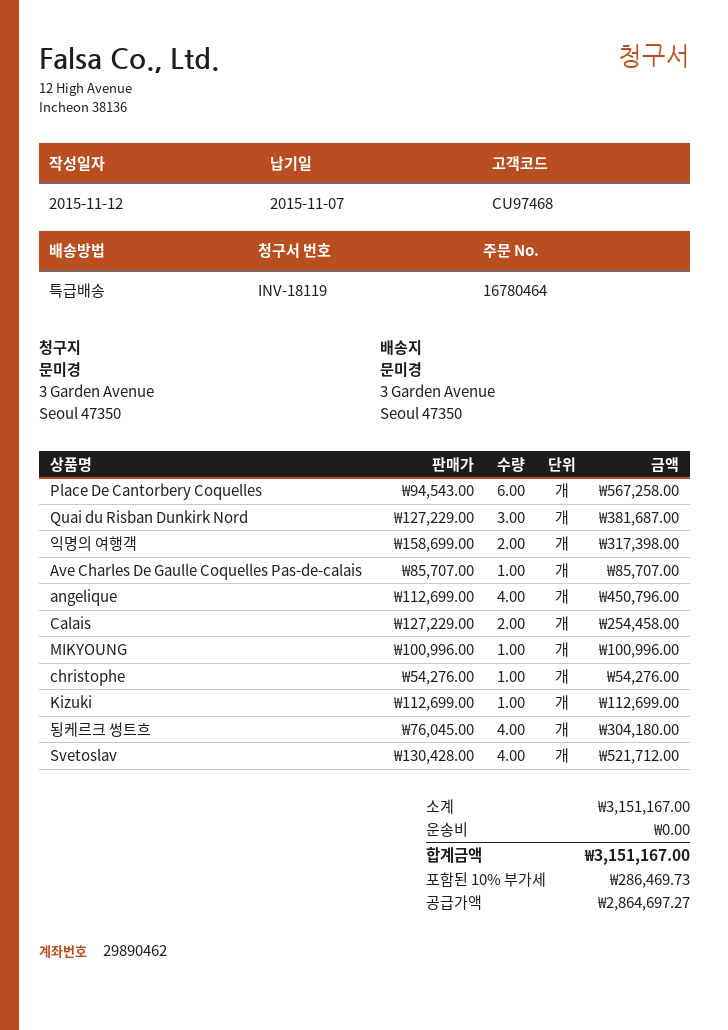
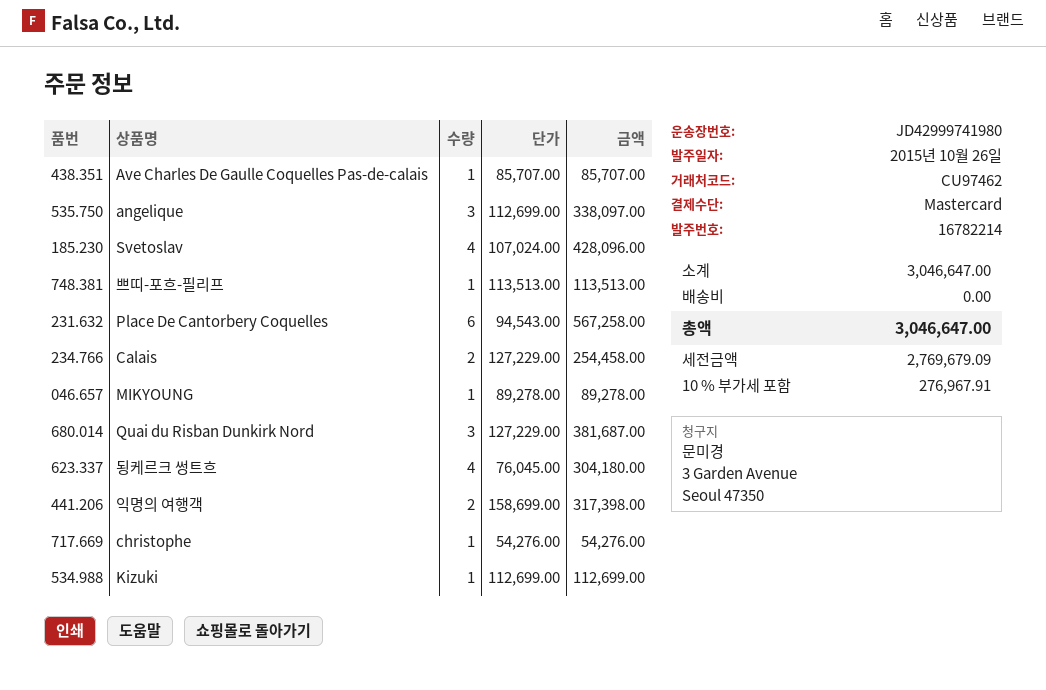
order number: 16780464 -> 16782214
customer number: CU97468 -> CU97462
angelique: 4 x 112699.00 = 450796.00 -> 3 x 112699.00 = 338097.00
MIKYOUNG: 1 x 100996.00 = 100996.00 -> 1 x 89278.00 = 89278.00
Svetoslav: 4 x 130428.00 = 521712.00 -> 4 x 107024.00 = 428096.00
쁘띠-포흐-필리프: none -> 1 x 113513.00 = 113513.00
subtotal: 3151167.00 -> 3046647.00
net: 2864697.27 -> 2769679.09
tax: 10% = 286469.73 -> 10% = 276967.91
total: 3151167.00 -> 3046647.00

